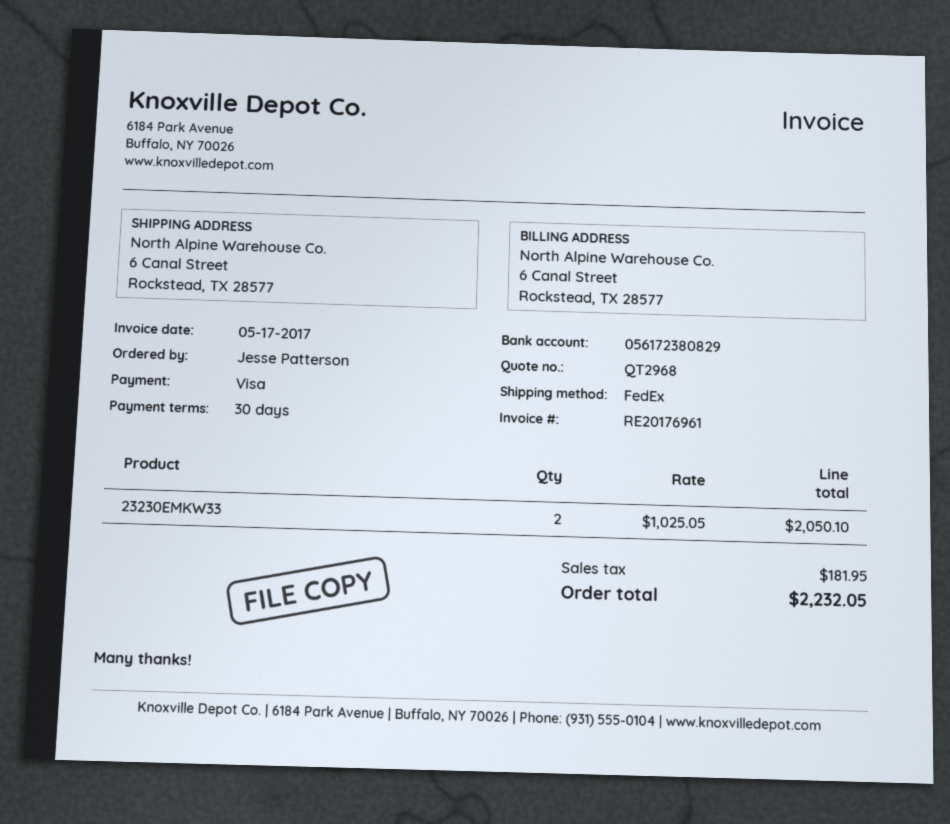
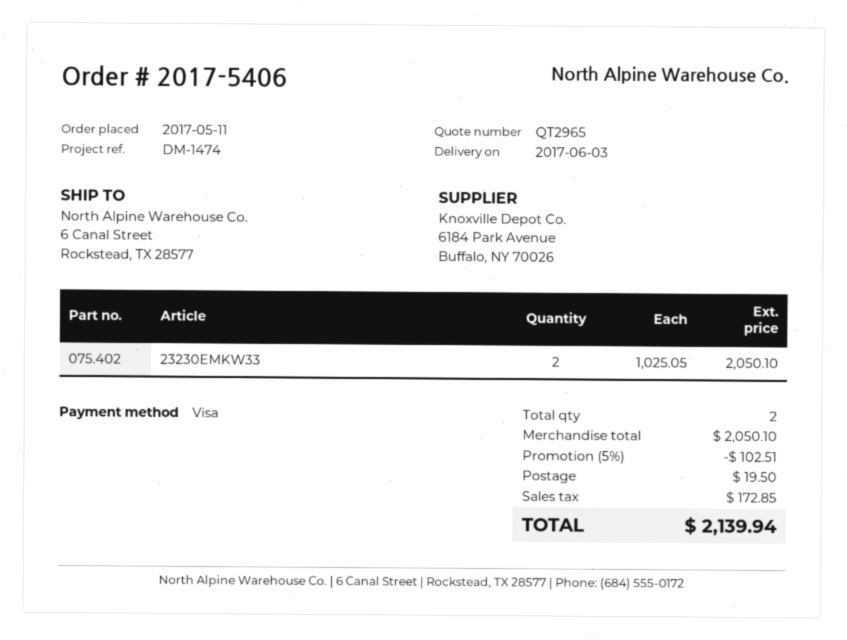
quote number: QT2968 -> QT2965
discount: none -> 5% = 102.51
shipping: none -> 19.50
tax: 181.95 -> 172.85
total: 2232.05 -> 2139.94

